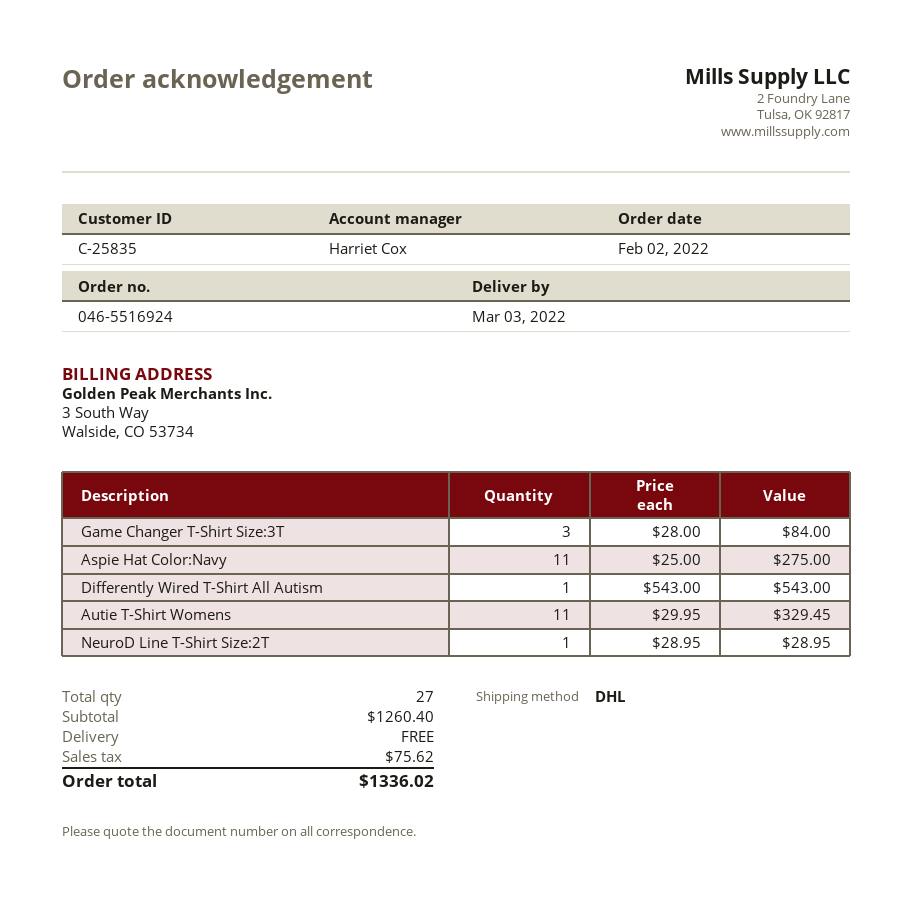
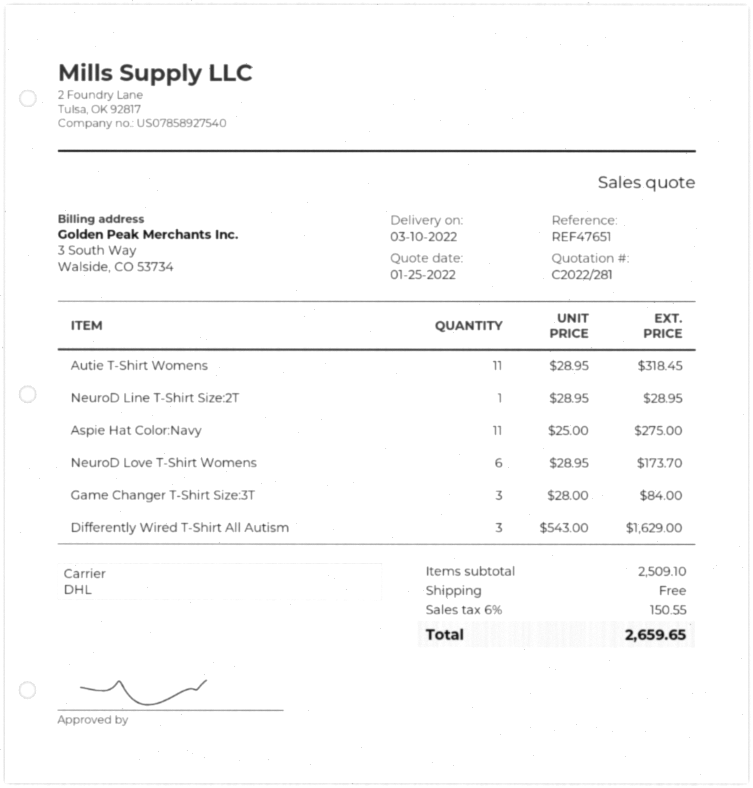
delivery date: 2022-03-03 -> 2022-03-10
Differently Wired T-Shirt All Autism: 1 x 543.00 = 543.00 -> 3 x 543.00 = 1629.00
Autie T-Shirt Womens: 11 x 29.95 = 329.45 -> 11 x 28.95 = 318.45
NeuroD Love T-Shirt Womens: none -> 6 x 28.95 = 173.70
subtotal: 1260.40 -> 2509.10
tax: 75.62 -> 150.55
total: 1336.02 -> 2659.65

